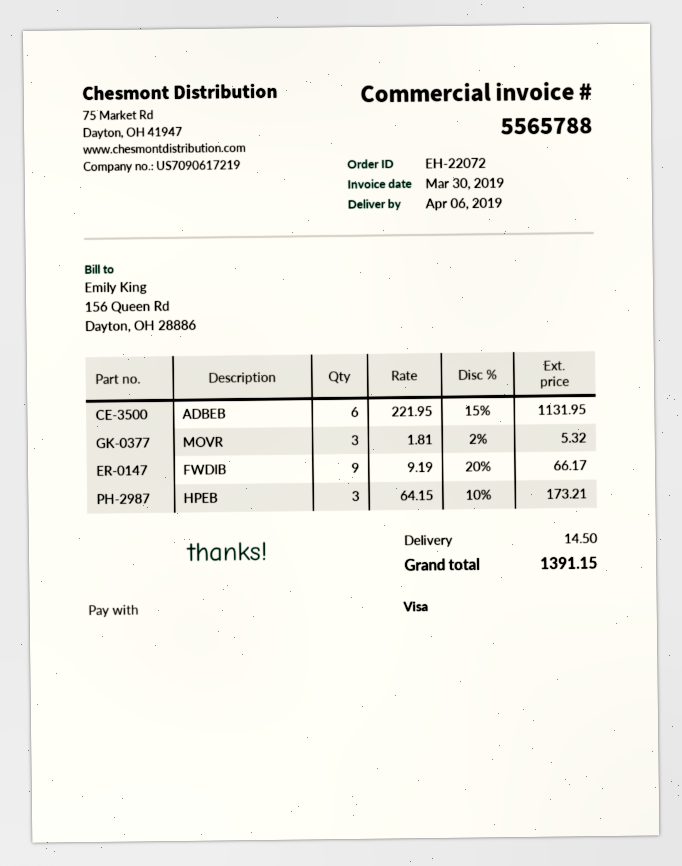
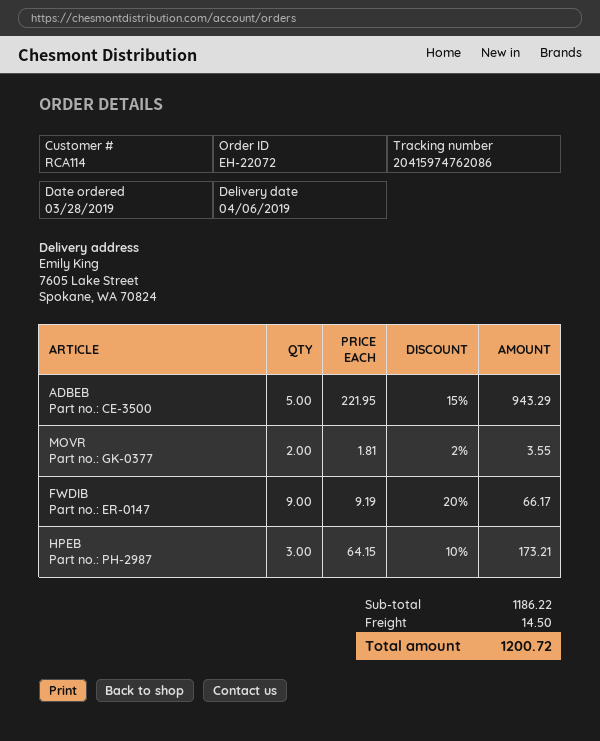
ADBEB: 6 x 221.95 - 15% = 1131.95 -> 5 x 221.95 - 15% = 943.29
MOVR: 3 x 1.81 - 2% = 5.32 -> 2 x 1.81 - 2% = 3.55
total: 1391.15 -> 1200.72

